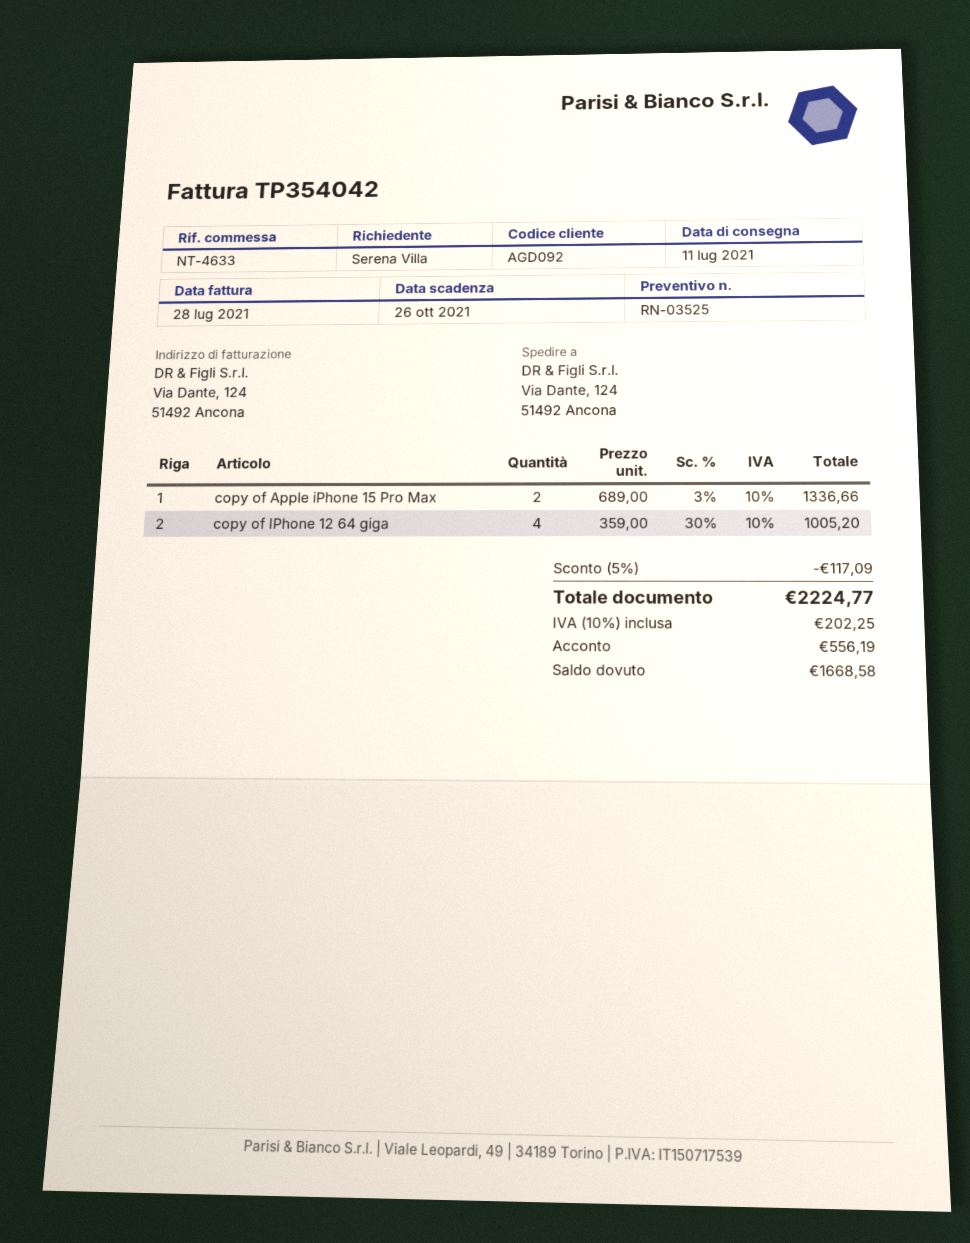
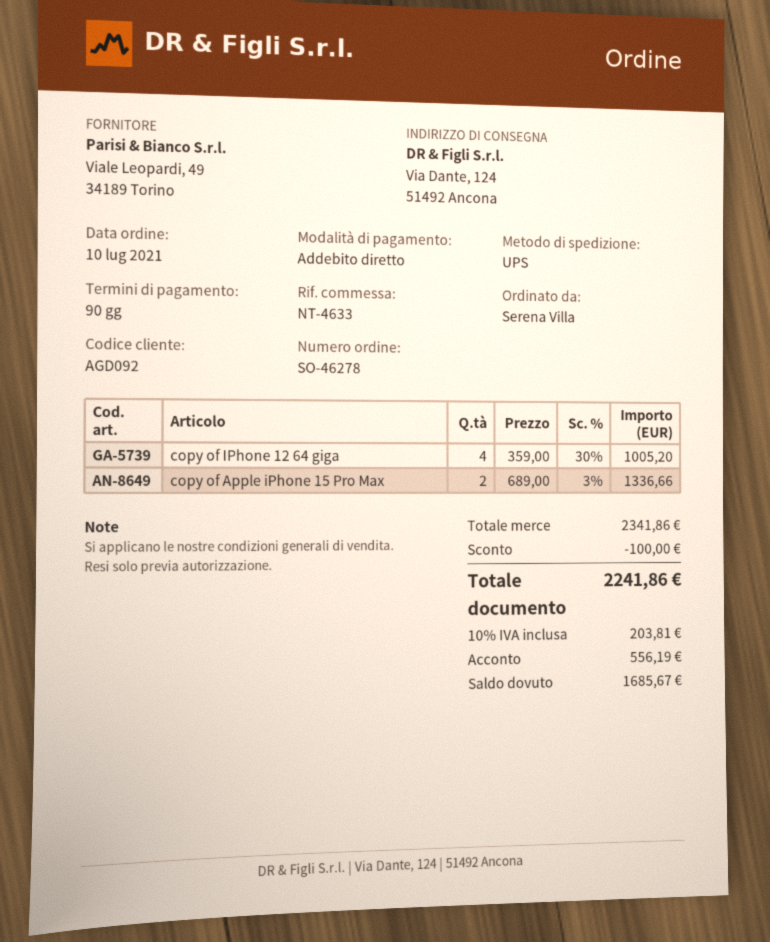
discount: 117.09 -> 100.00
tax: 10% = 202.25 -> 10% = 203.81
total: 2224.77 -> 2241.86
balance: 1668.58 -> 1685.67

